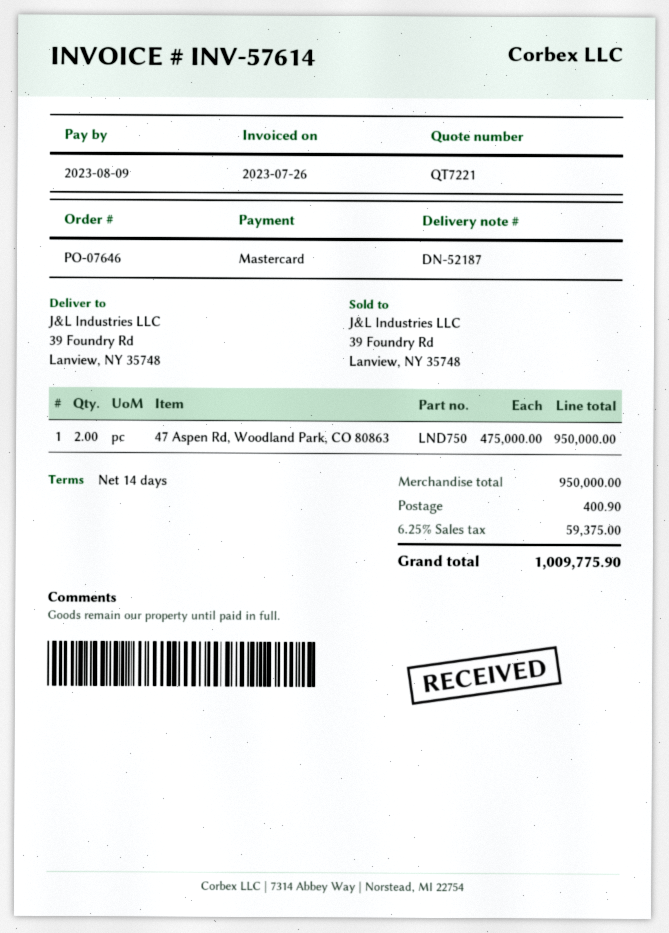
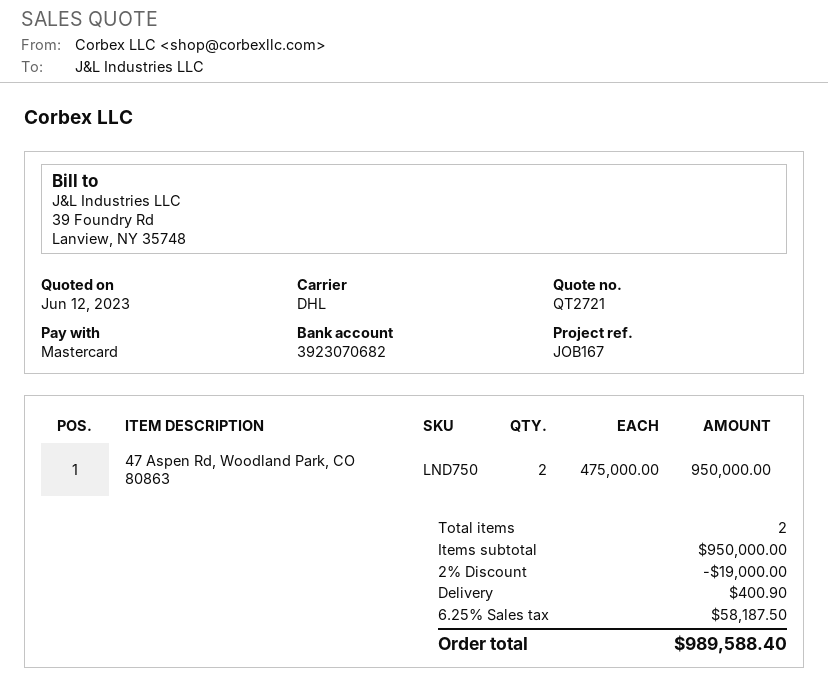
quote number: QT7221 -> QT2721
discount: none -> 2% = 19000.00
tax: 6.25% = 59375.00 -> 6.25% = 58187.50
total: 1009775.90 -> 989588.40

